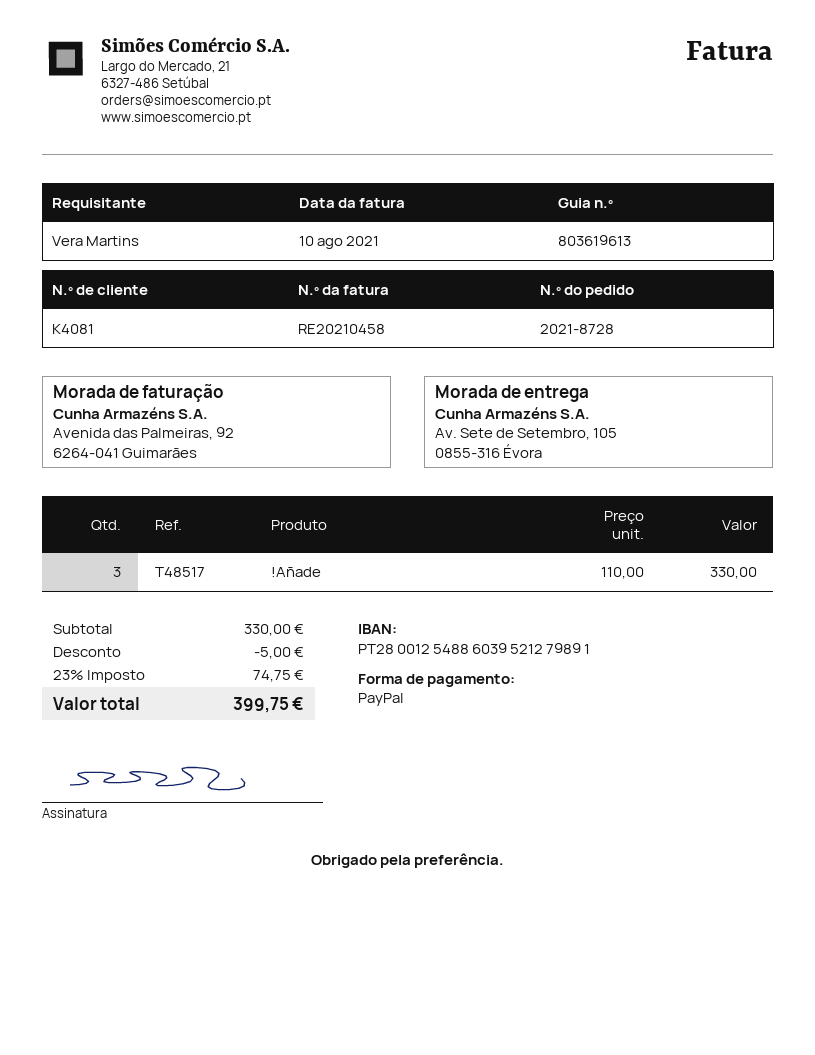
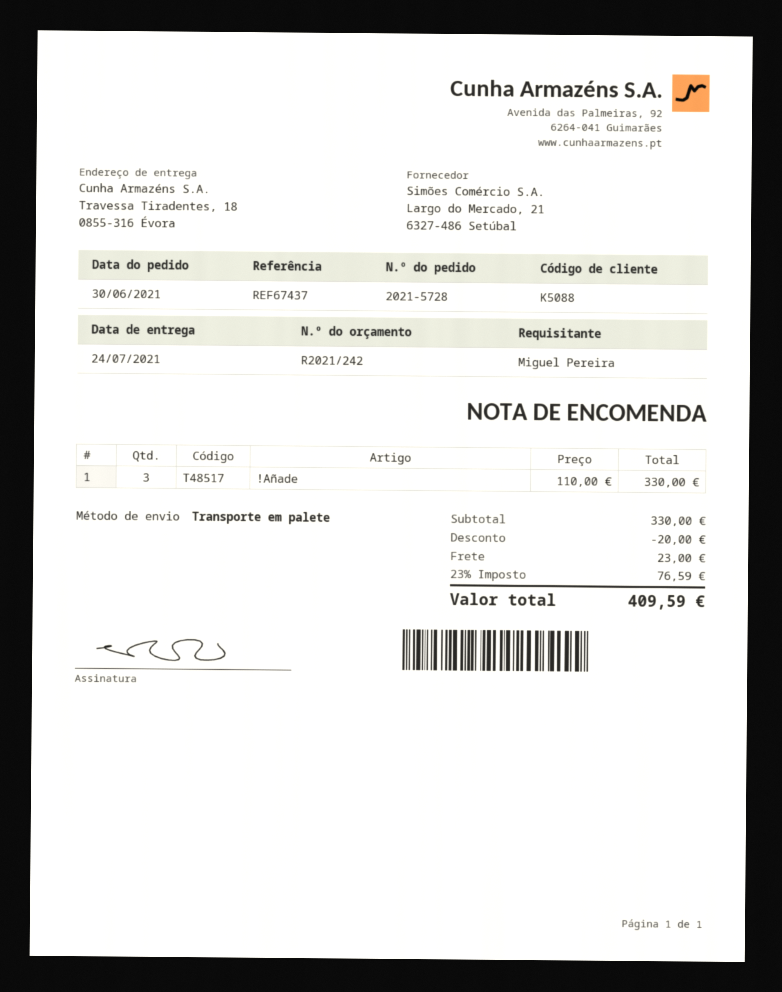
order number: 2021-8728 -> 2021-5728
customer number: K4081 -> K5088
ordered by: Vera Martins -> Miguel Pereira
ship to: Av. Sete de Setembro, 105, 0855-316 Évora -> Travessa Tiradentes, 18, 0855-316 Évora
discount: 5.00 -> 20.00
shipping: none -> 23.00
tax: 23% = 74.75 -> 23% = 76.59
total: 399.75 -> 409.59

